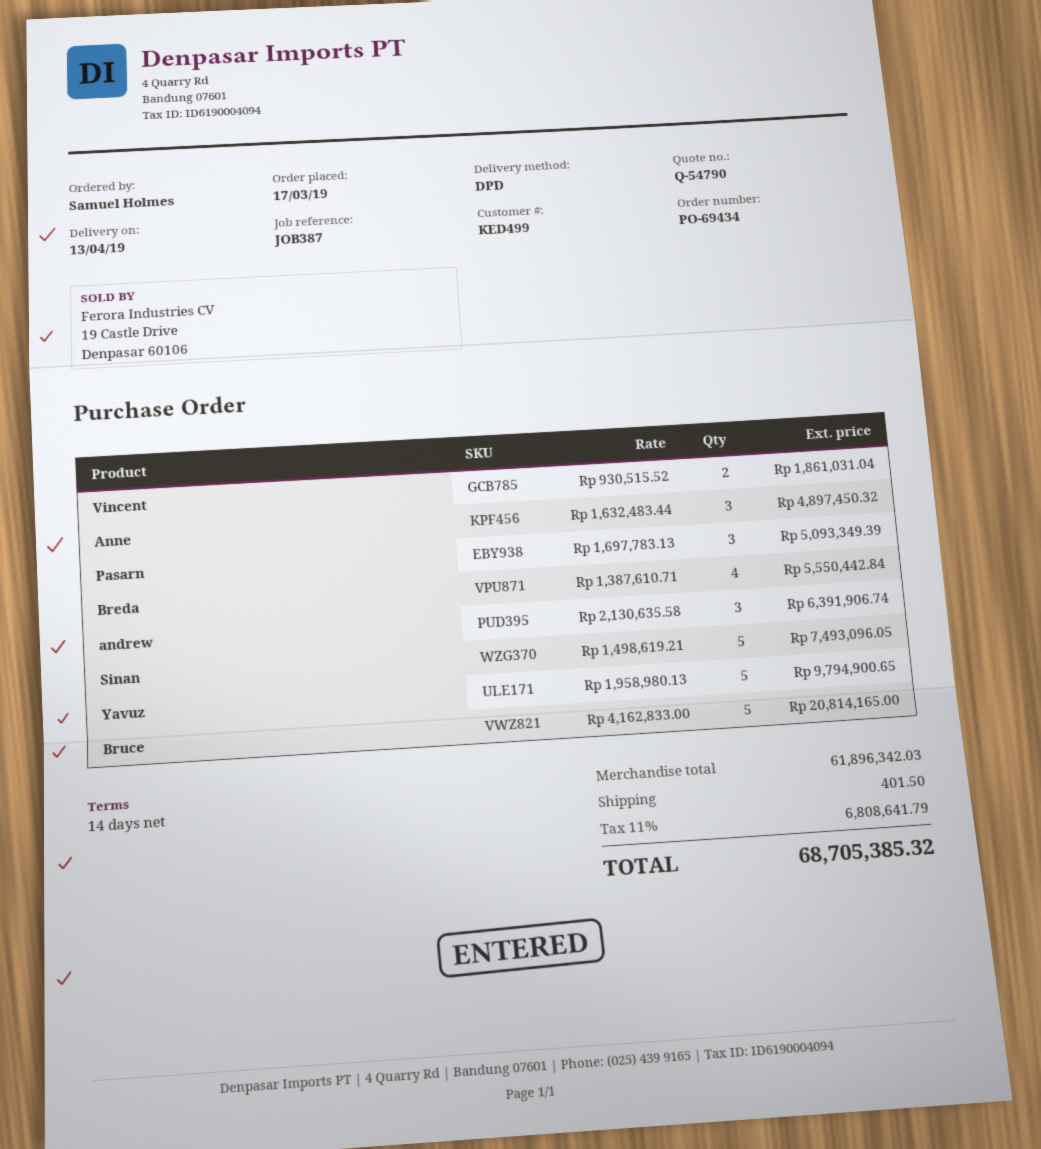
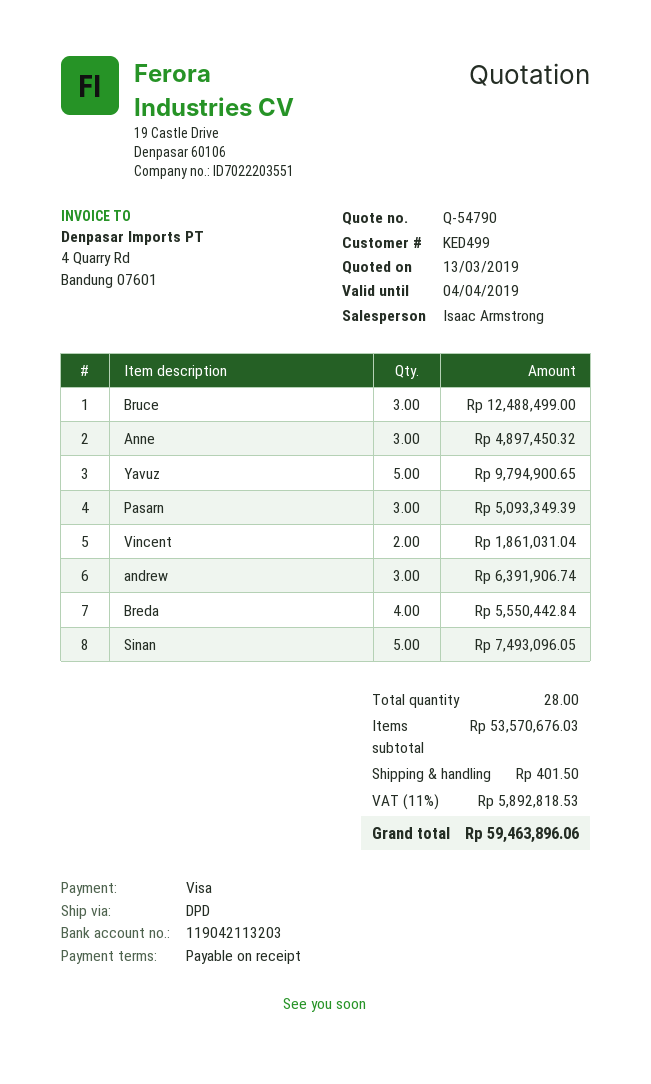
payment terms: 14 days -> on receipt
Bruce: 5 for 20814165.00 -> 3 for 12488499.00
subtotal: 61896342.03 -> 53570676.03
tax: 11% = 6808641.79 -> 11% = 5892818.53
total: 68705385.32 -> 59463896.06

